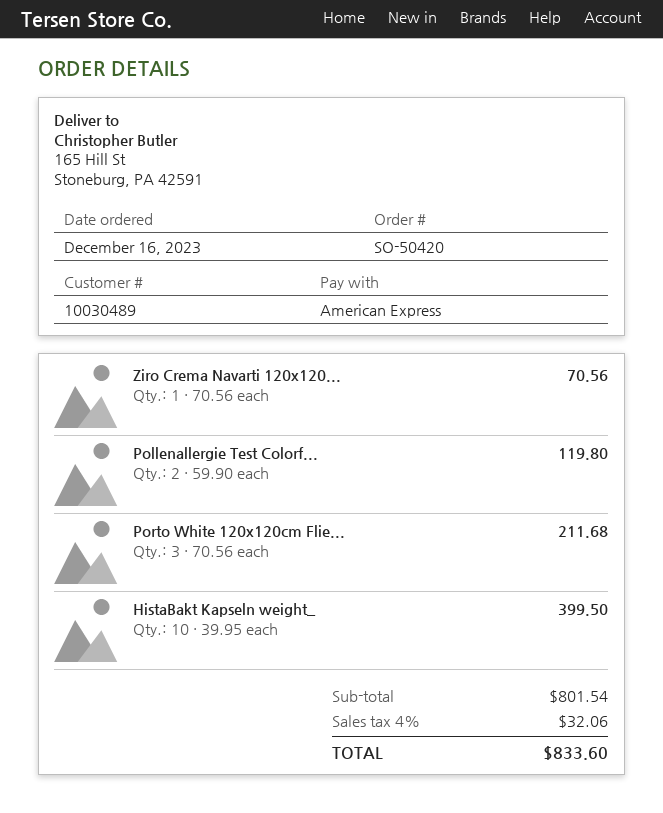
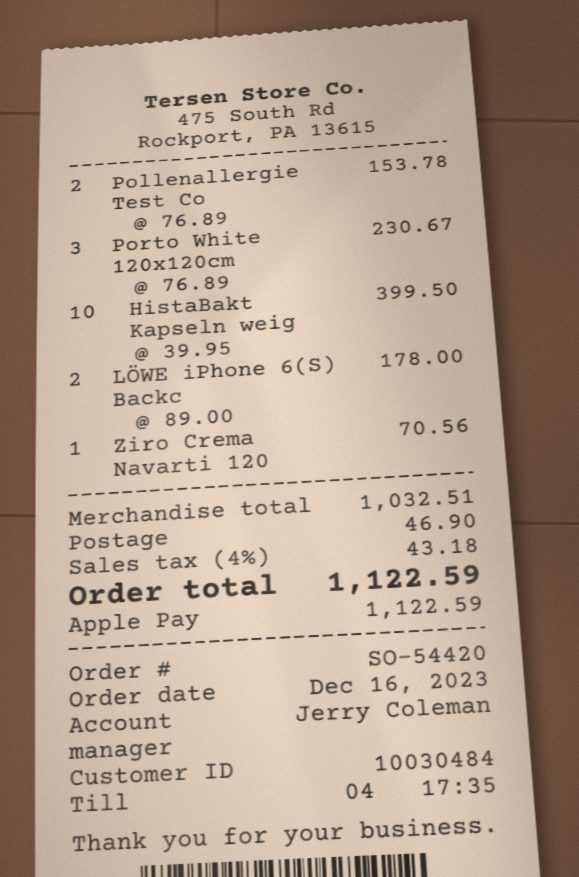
order number: SO-50420 -> SO-54420
customer number: 10030489 -> 10030484
payment method: American Express -> Apple Pay
Pollenallergie Test Colorf...: 2 x 59.90 = 119.80 -> 2 x 76.89 = 153.78
Porto White 120x120cm Flie...: 3 x 70.56 = 211.68 -> 3 x 76.89 = 230.67
LÖWE iPhone 6(S) Backc: none -> 2 x 89.00 = 178.00
subtotal: 801.54 -> 1032.51
shipping: none -> 46.90
tax: 4% = 32.06 -> 4% = 43.18
total: 833.60 -> 1122.59

